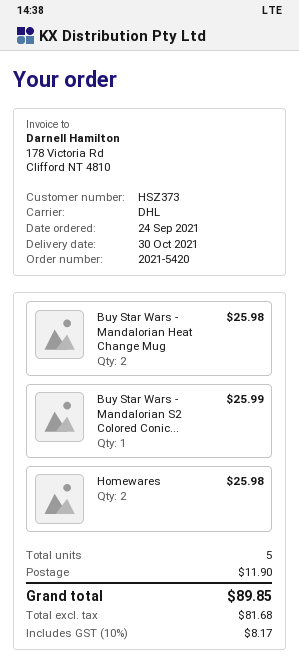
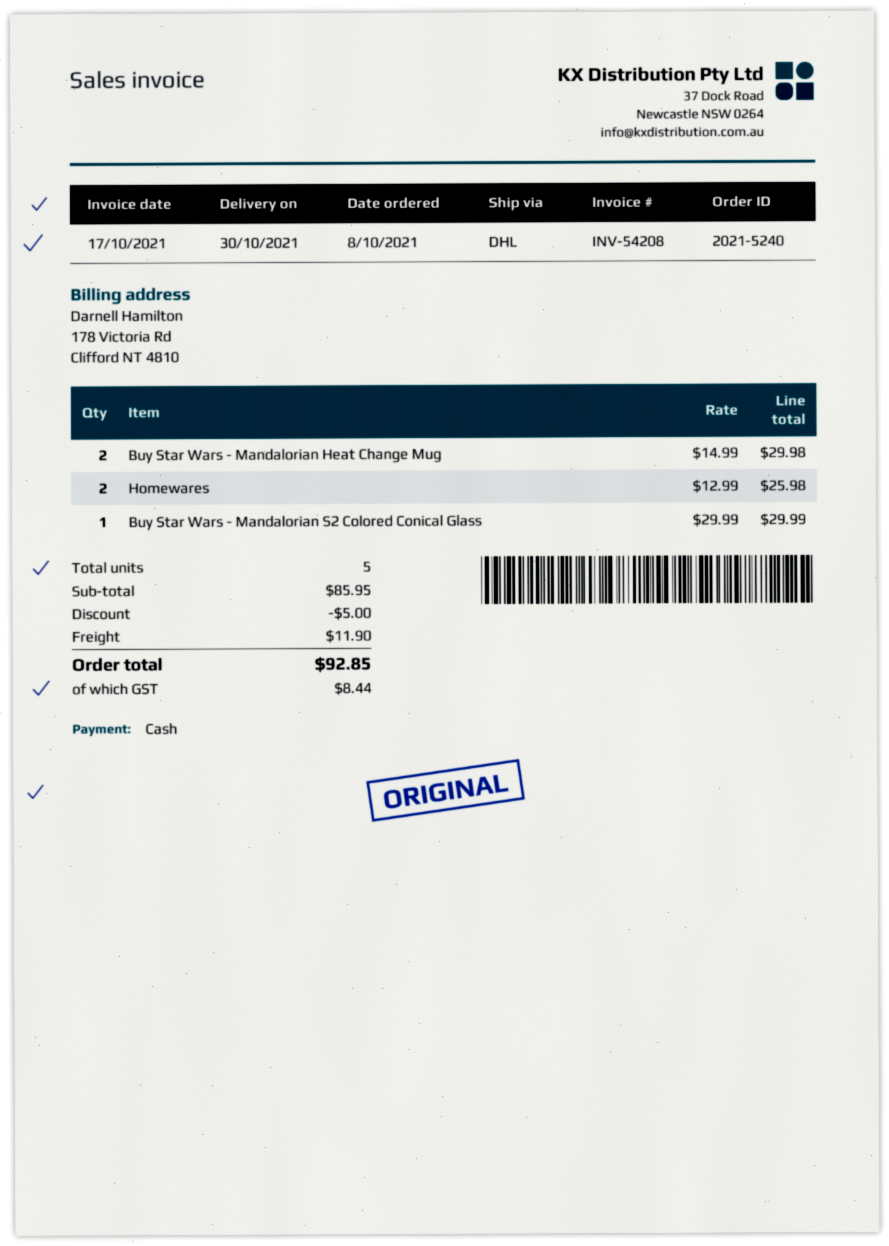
order number: 2021-5420 -> 2021-5240
order date: 2021-09-24 -> 2021-10-08
Buy Star Wars - Mandalorian Heat Change Mug: 2 for 25.98 -> 2 for 29.98
Buy Star Wars - Mandalorian S2 Colored Conic...: 1 for 25.99 -> 1 for 29.99
discount: none -> 5.00
tax: 8.17 -> 8.44
total: 89.85 -> 92.85

